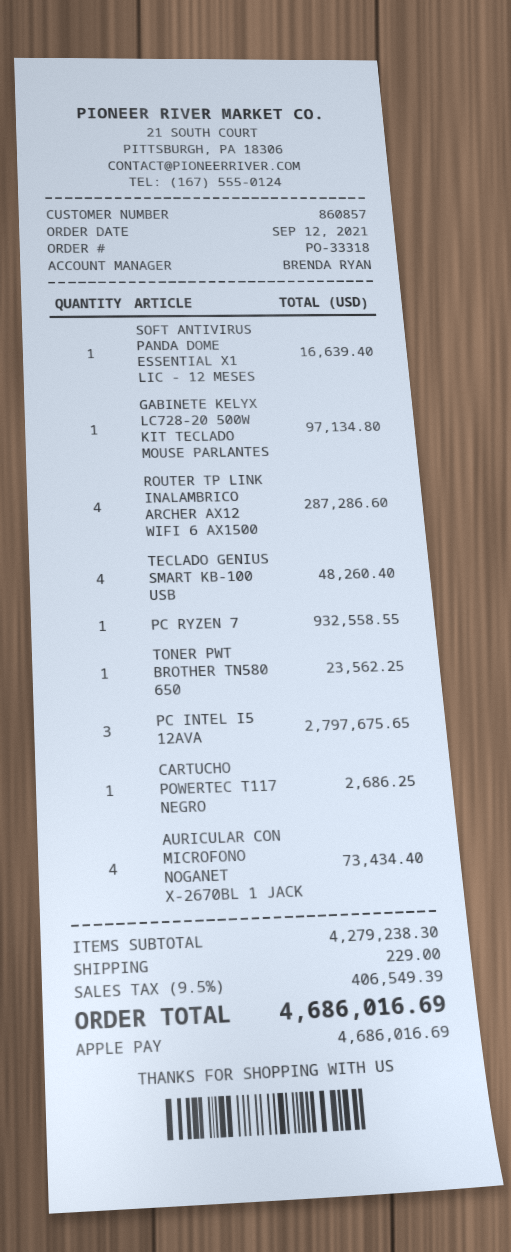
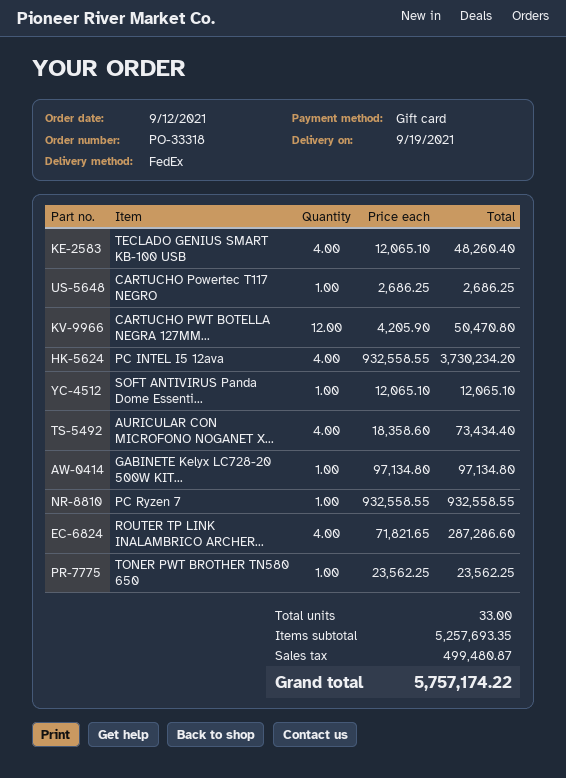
payment method: Apple Pay -> gift card
SOFT ANTIVIRUS PANDA DOME ESSENTIAL X1 LIC - 12 MESES: 1 for 16639.40 -> 1 for 12065.10
PC INTEL I5 12AVA: 3 for 2797675.65 -> 4 for 3730234.20
CARTUCHO PWT BOTELLA NEGRA 127MM...: none -> 12 for 50470.80
subtotal: 4279238.30 -> 5257693.35
shipping: 229.00 -> none
tax: 406549.39 -> 499480.87
total: 4686016.69 -> 5757174.22

